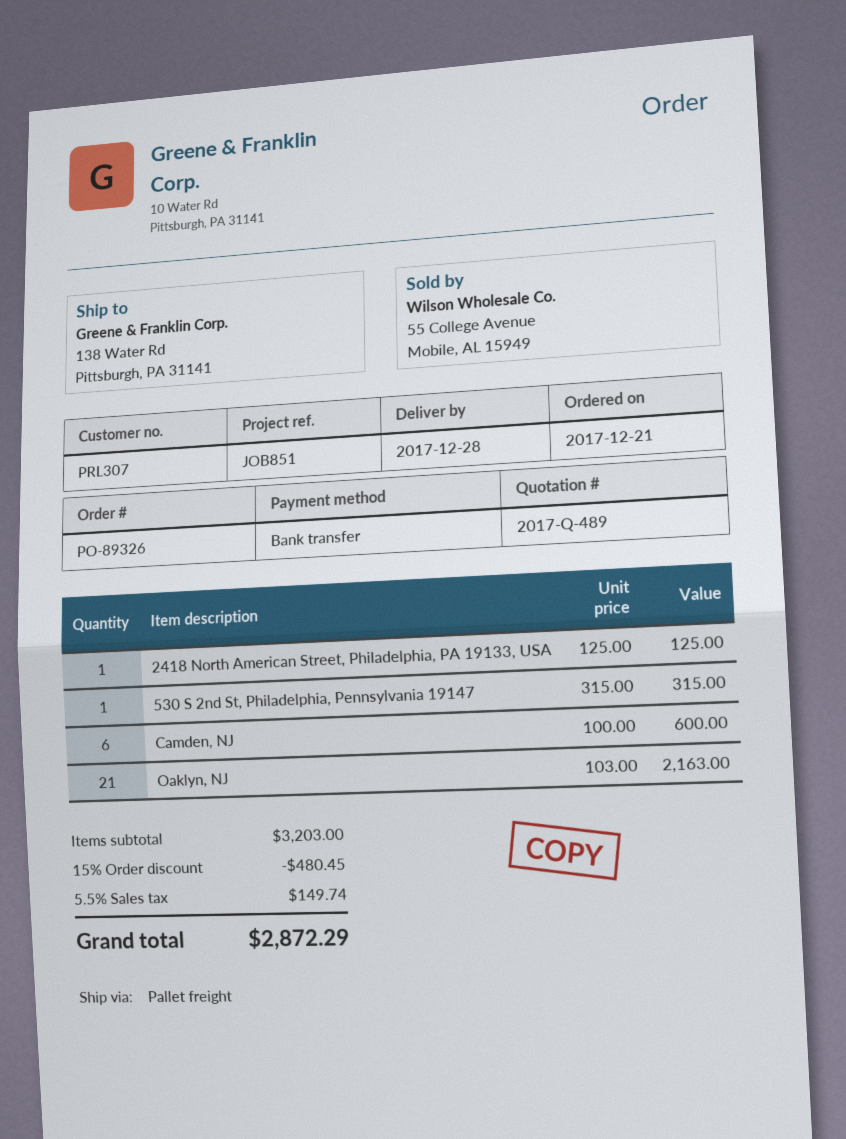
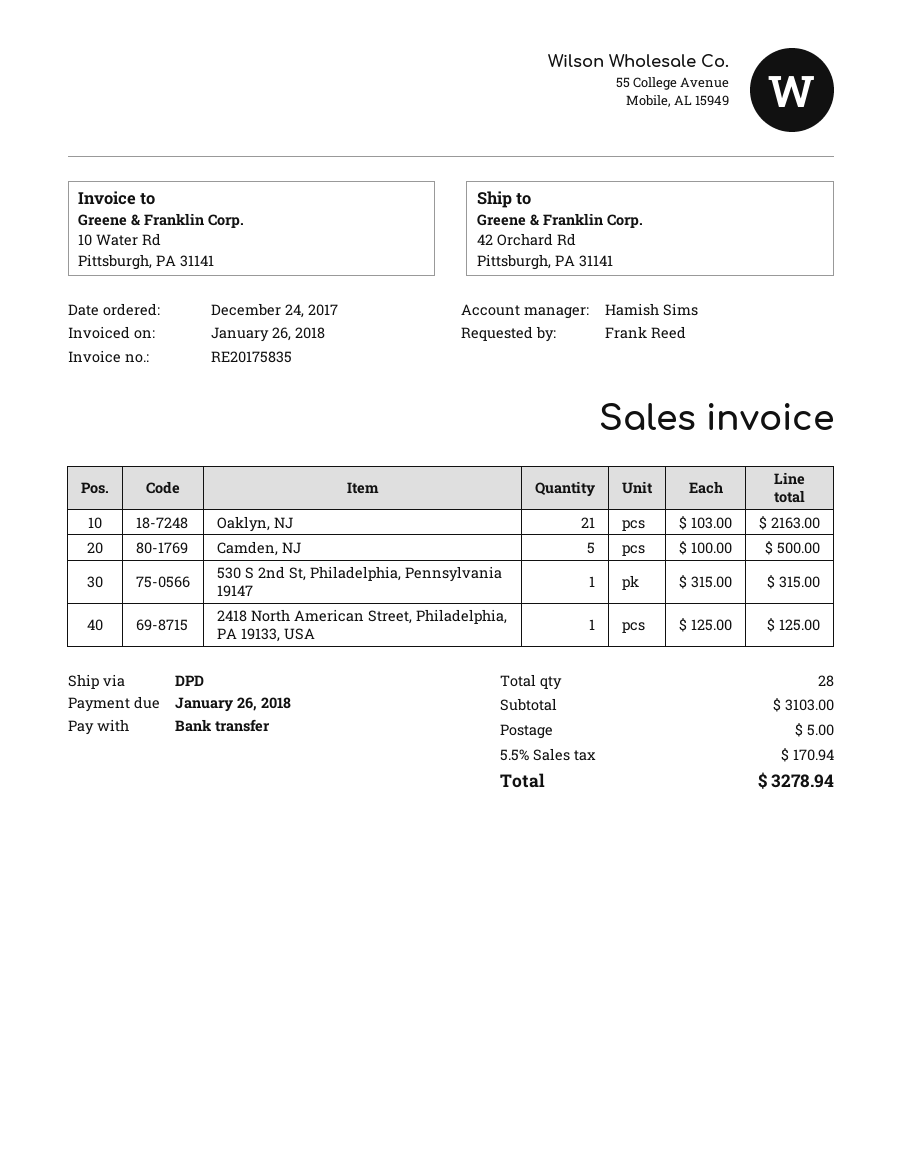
order date: 2017-12-21 -> 2017-12-24
shipping method: pallet freight -> DPD
ship to: 138 Water Rd, Pittsburgh, PA 31141 -> 42 Orchard Rd, Pittsburgh, PA 31141
Camden, NJ: 6 x 100.00 = 600.00 -> 5 x 100.00 = 500.00
subtotal: 3203.00 -> 3103.00
discount: 15% = 480.45 -> none
shipping: none -> 5.00
tax: 5.5% = 149.74 -> 5.5% = 170.94
total: 2872.29 -> 3278.94

